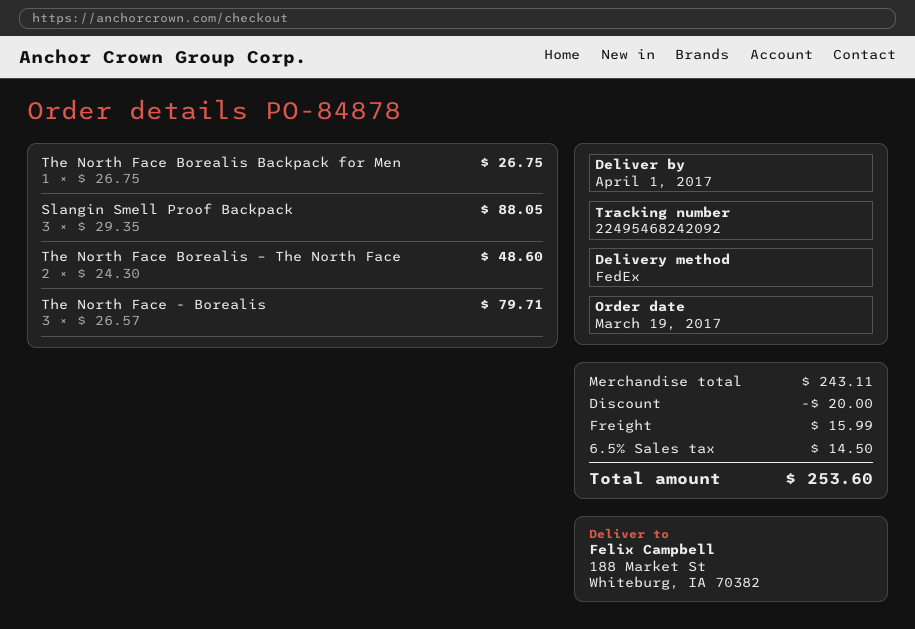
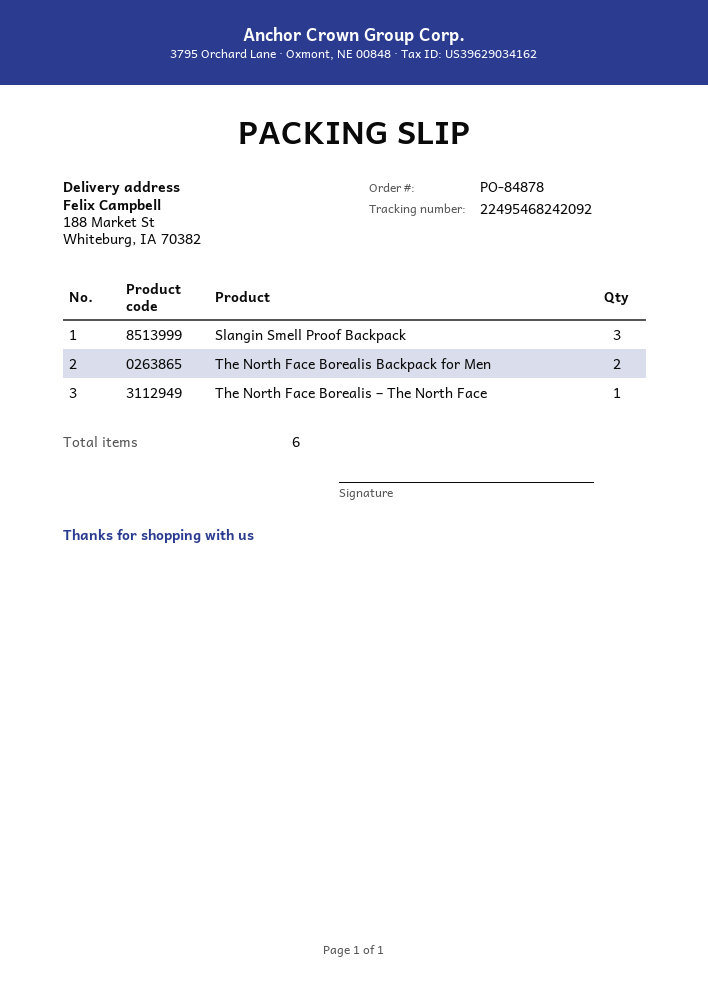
The North Face Borealis Backpack for Men: 1 -> 2
The North Face Borealis – The North Face: 2 -> 1
The North Face - Borealis: 3 -> none

